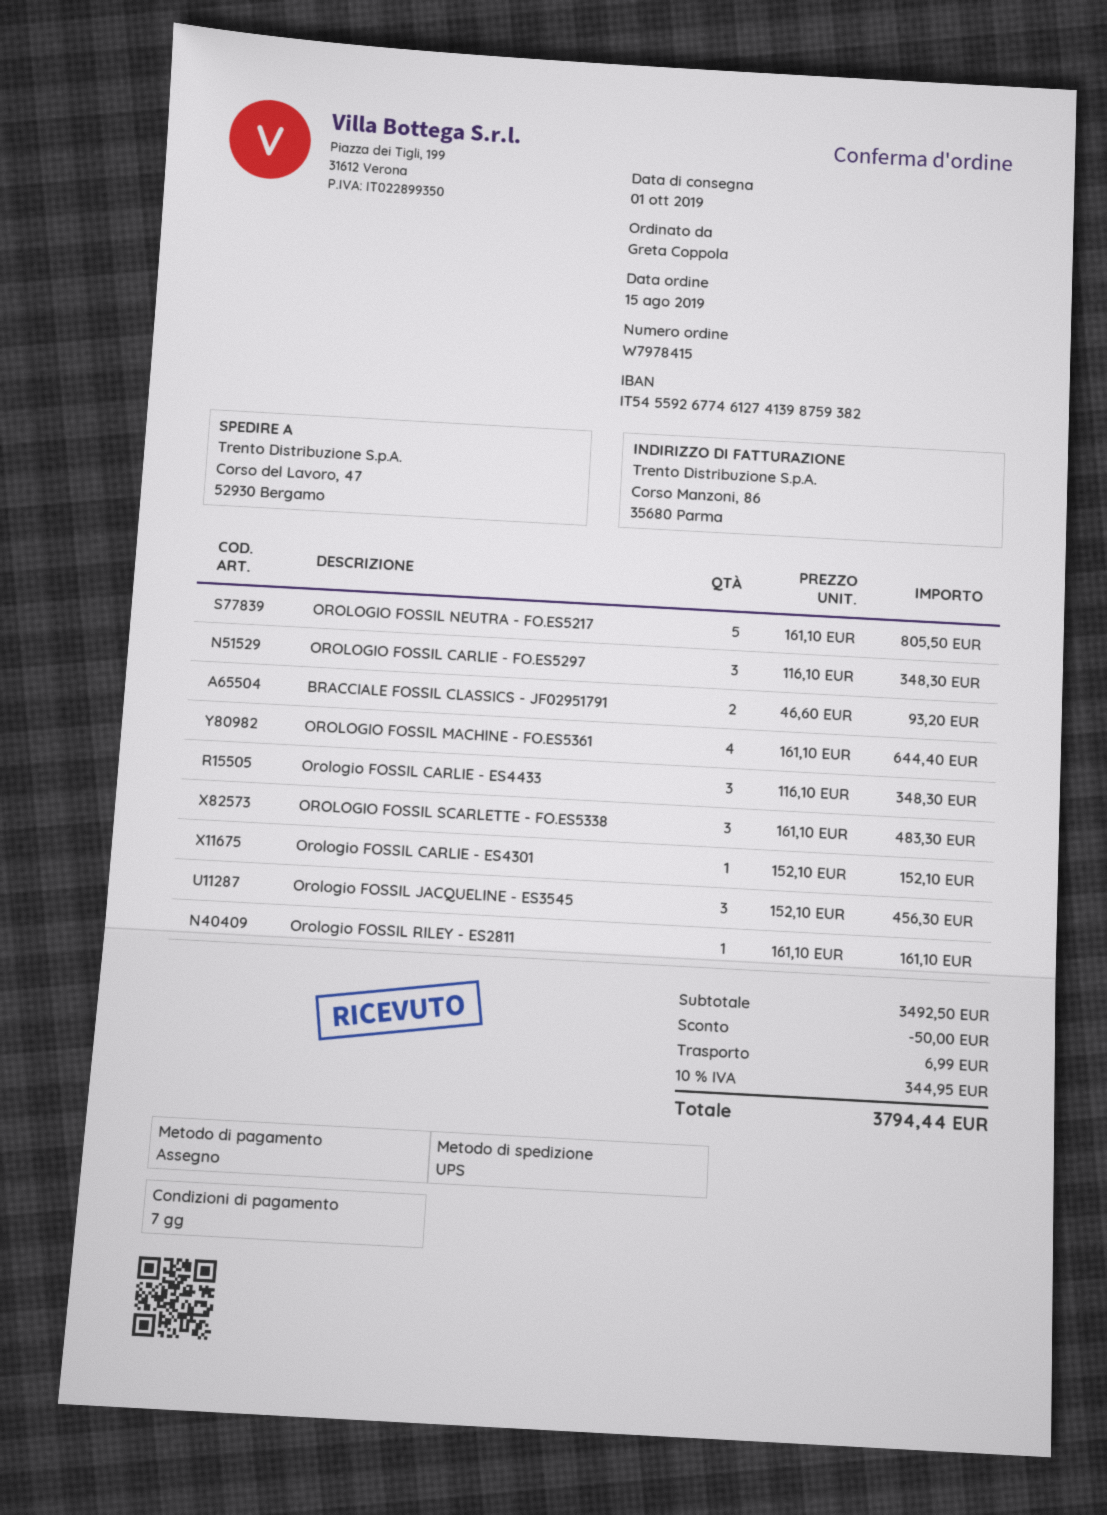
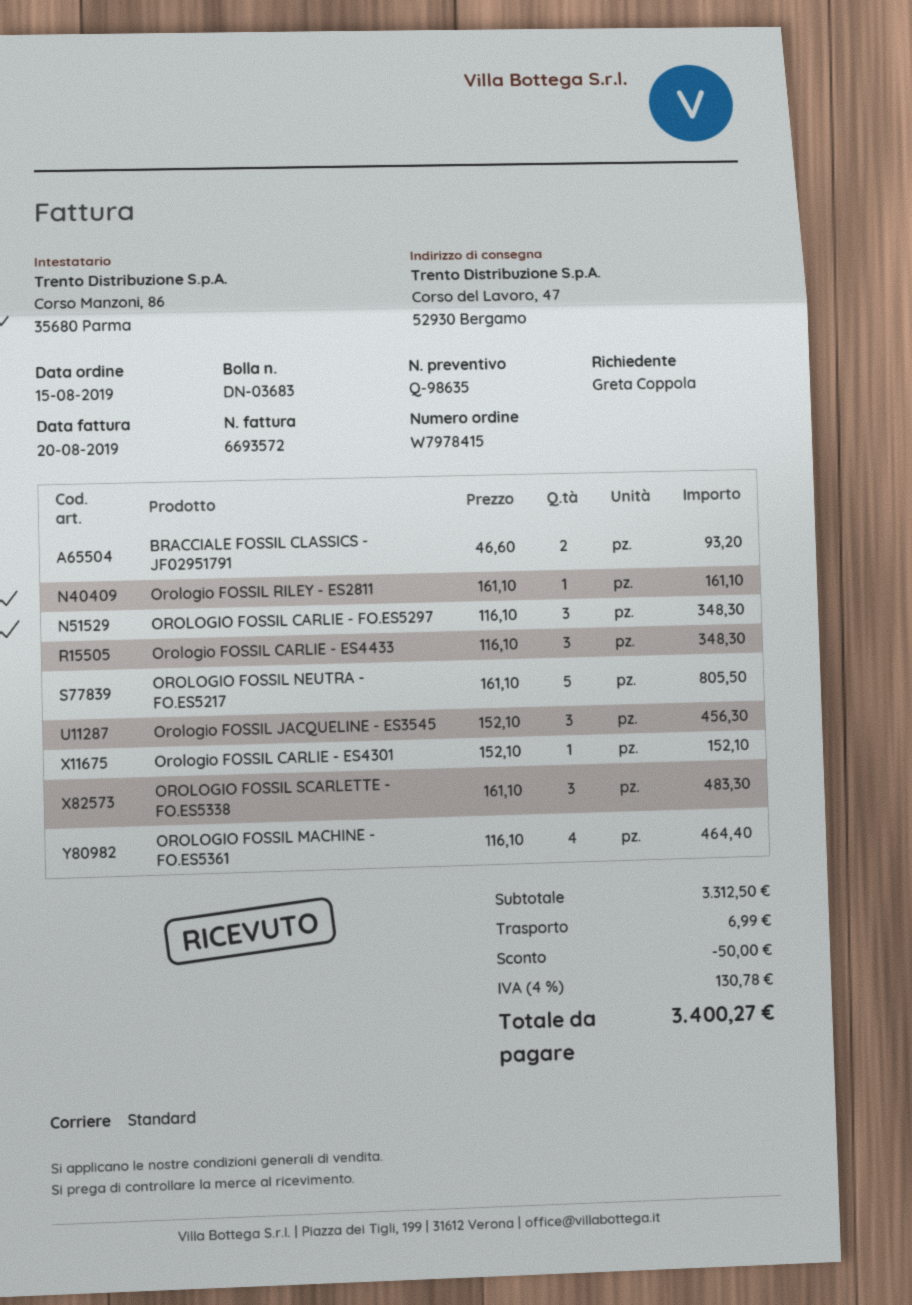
shipping method: UPS -> standard
OROLOGIO FOSSIL MACHINE - FO.ES5361: 4 x 161.10 = 644.40 -> 4 x 116.10 = 464.40
subtotal: 3492.50 -> 3312.50
tax: 10% = 344.95 -> 4% = 130.78
total: 3794.44 -> 3400.27

